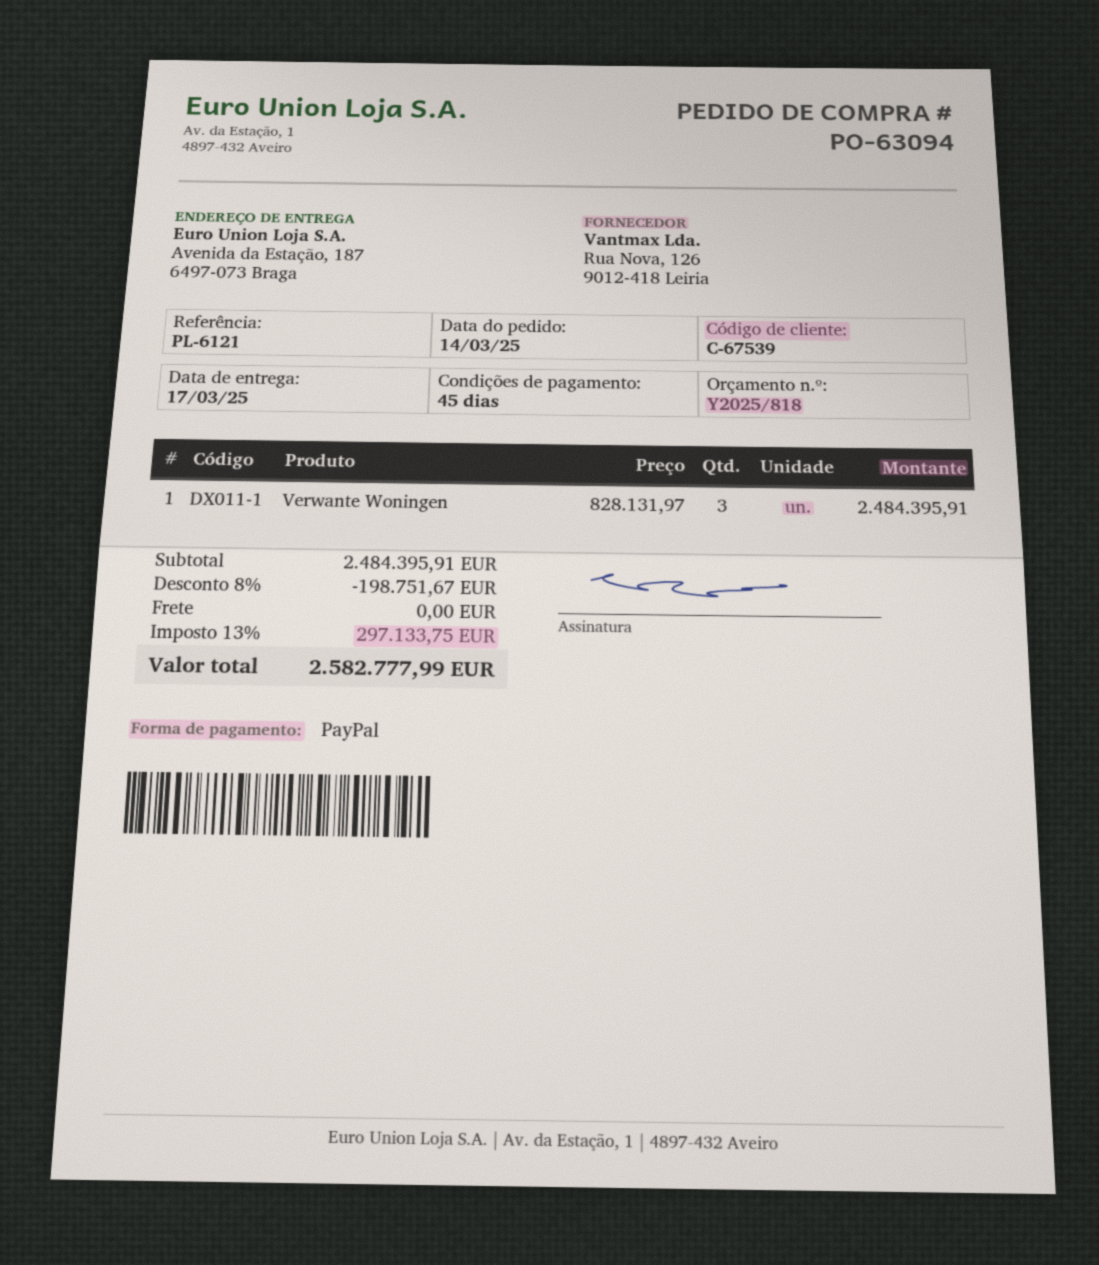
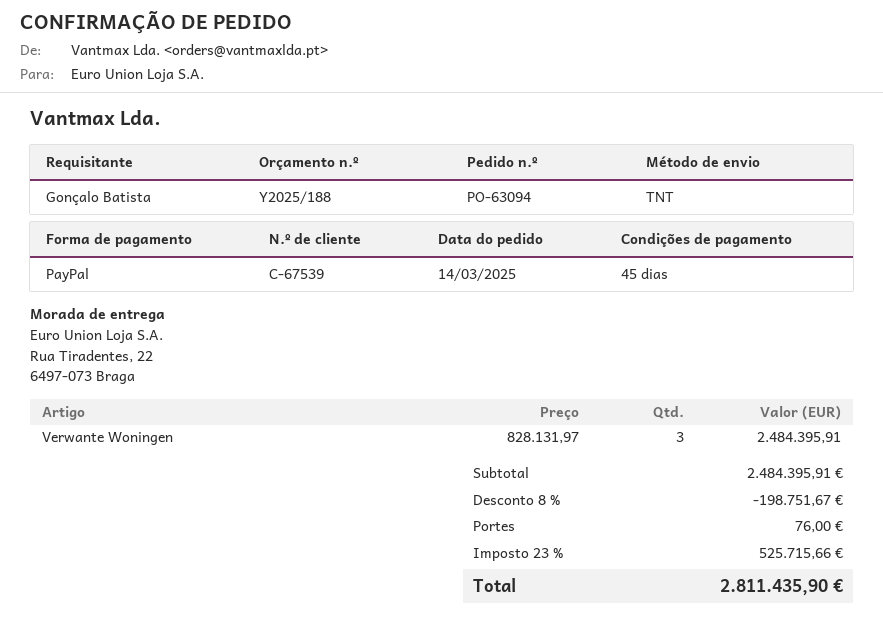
quote number: Y2025/818 -> Y2025/188
ship to: Avenida da Estação, 187, 6497-073 Braga -> Rua Tiradentes, 22, 6497-073 Braga
shipping: 0.00 -> 76.00
tax: 13% = 297133.75 -> 23% = 525715.66
total: 2582777.99 -> 2811435.90

